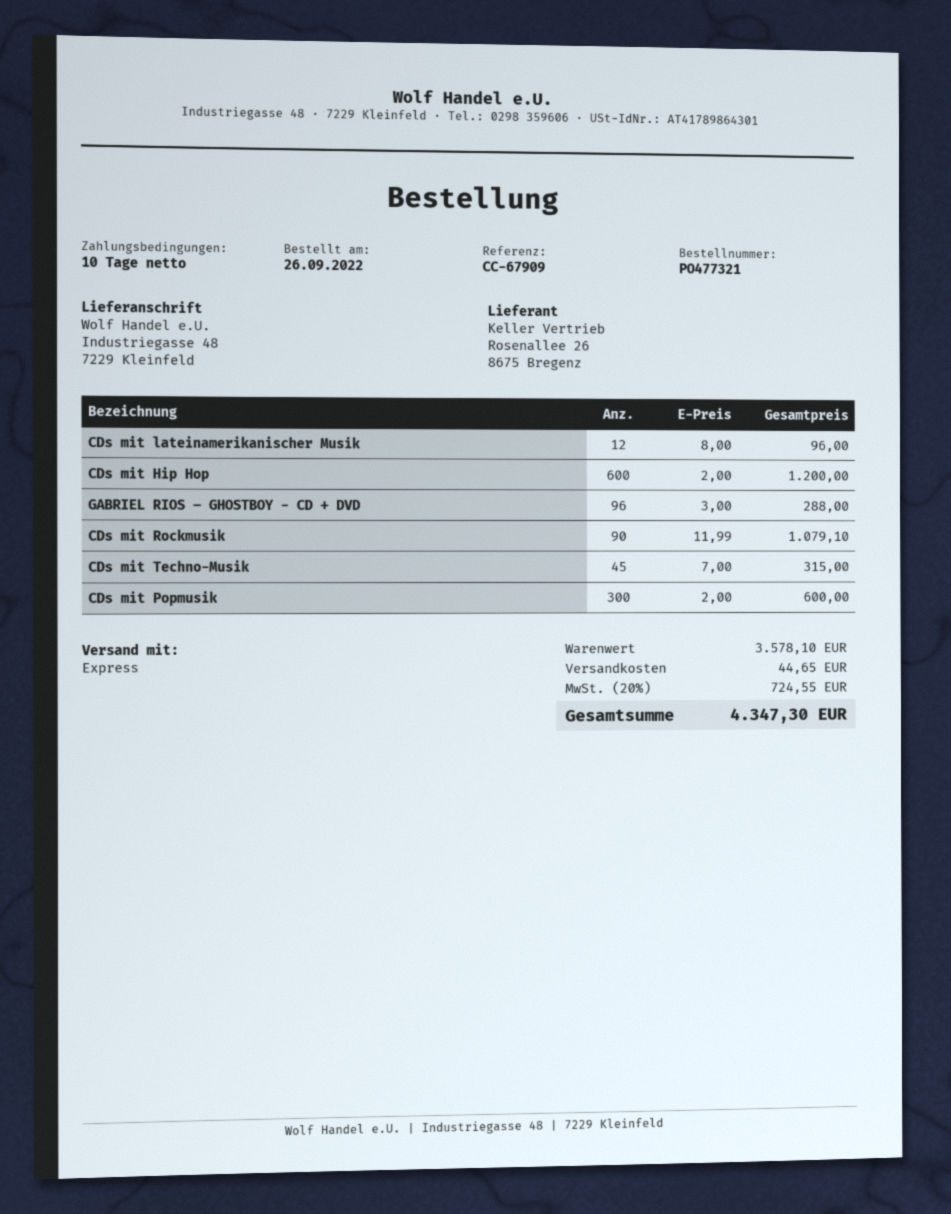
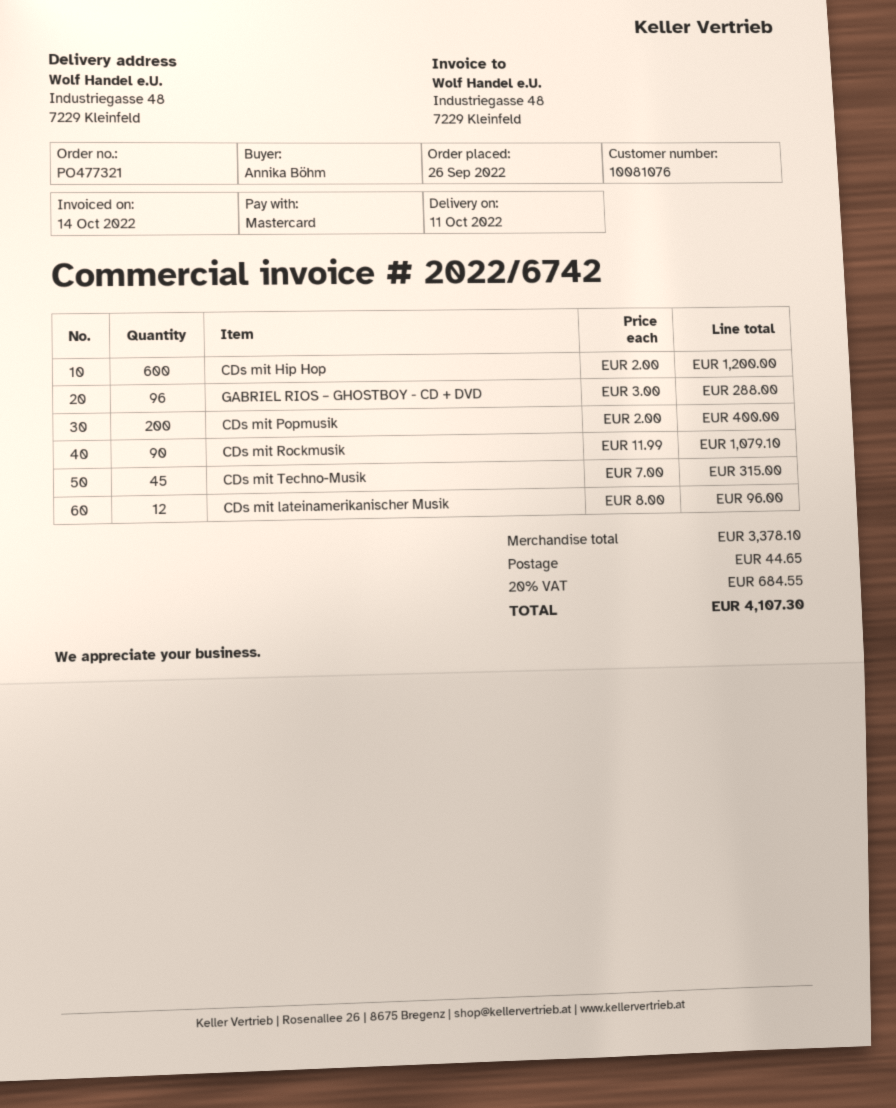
CDs mit Popmusik: 300 x 2.00 = 600.00 -> 200 x 2.00 = 400.00
subtotal: 3578.10 -> 3378.10
tax: 20% = 724.55 -> 20% = 684.55
total: 4347.30 -> 4107.30

